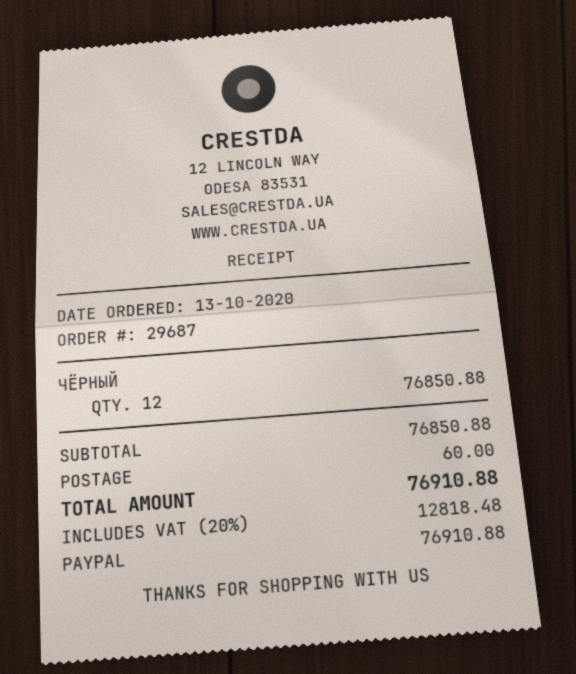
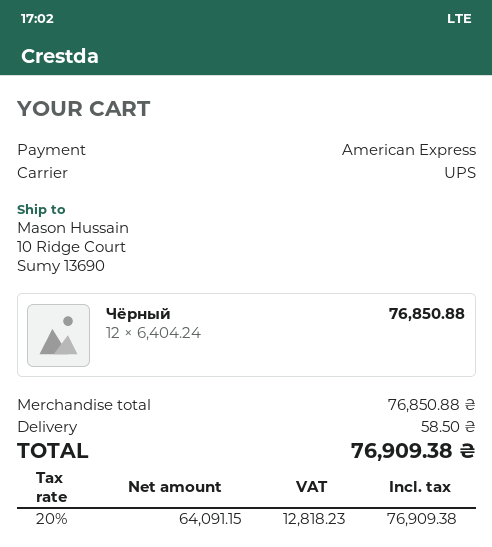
payment method: PayPal -> American Express
shipping: 60.00 -> 58.50
tax: 20% = 12818.48 -> 20% = 12818.23
total: 76910.88 -> 76909.38

